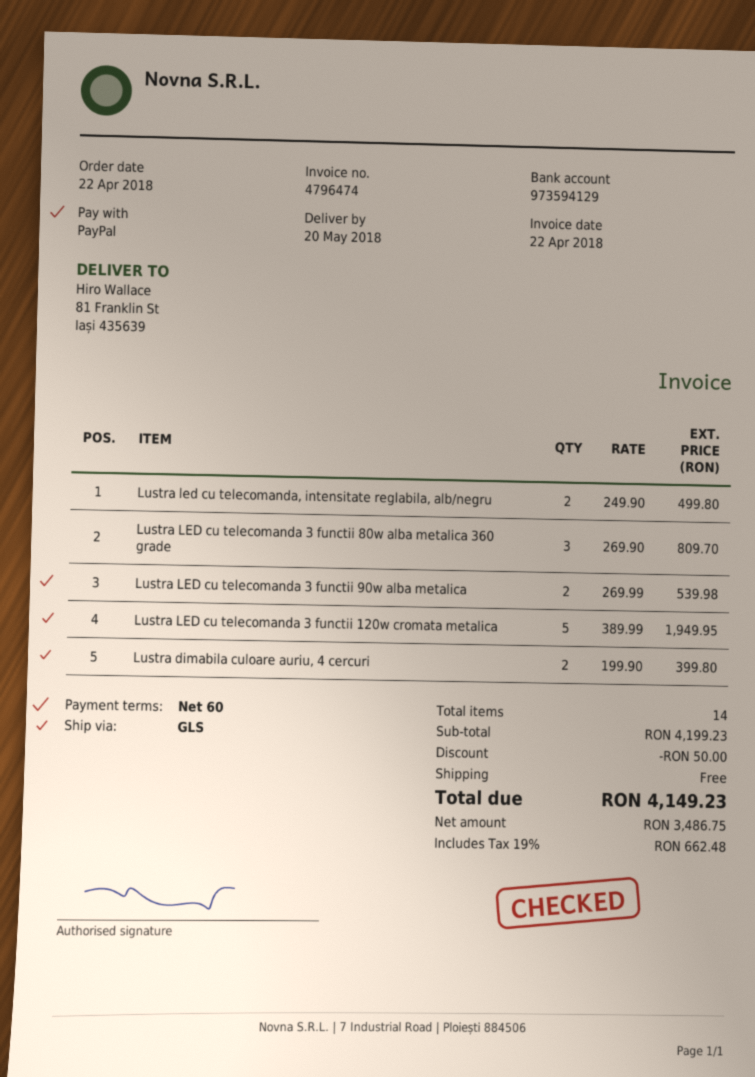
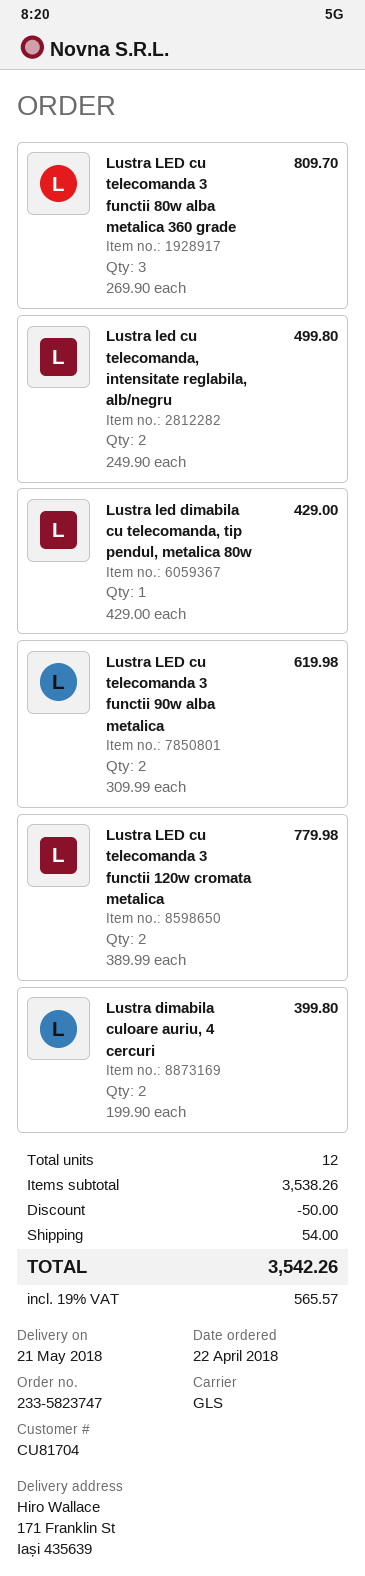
delivery date: 2018-05-20 -> 2018-05-21
ship to: 81 Franklin St, Iași 435639 -> 171 Franklin St, Iași 435639
Lustra LED cu telecomanda 3 functii 90w alba metalica: 2 x 269.99 = 539.98 -> 2 x 309.99 = 619.98
Lustra LED cu telecomanda 3 functii 120w cromata metalica: 5 x 389.99 = 1949.95 -> 2 x 389.99 = 779.98
Lustra led dimabila cu telecomanda, tip pendul, metalica 80w: none -> 1 x 429.00 = 429.00
total quantity: 14 -> 12
subtotal: 4199.23 -> 3538.26
shipping: 0.00 -> 54.00
tax: 19% = 662.48 -> 19% = 565.57
total: 4149.23 -> 3542.26

